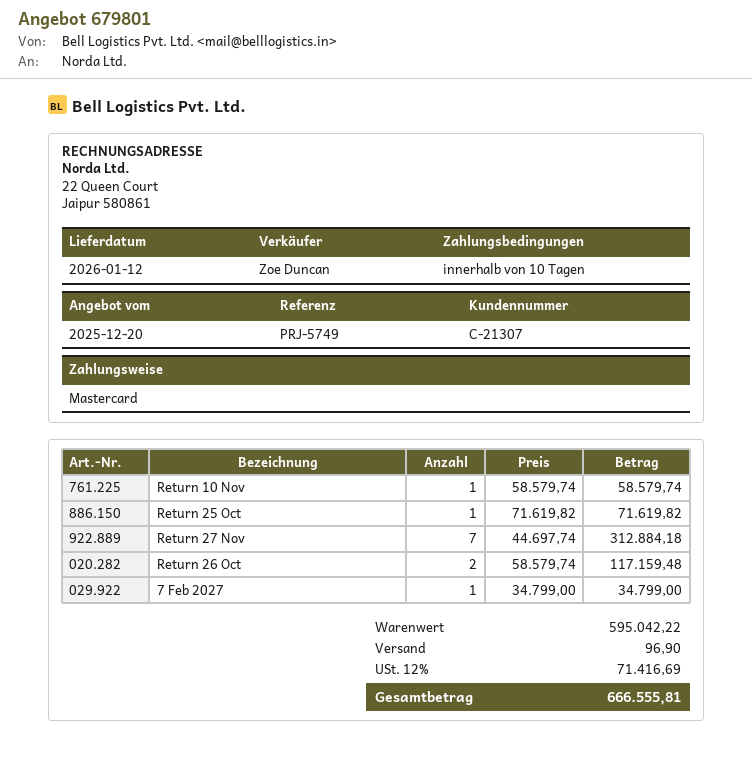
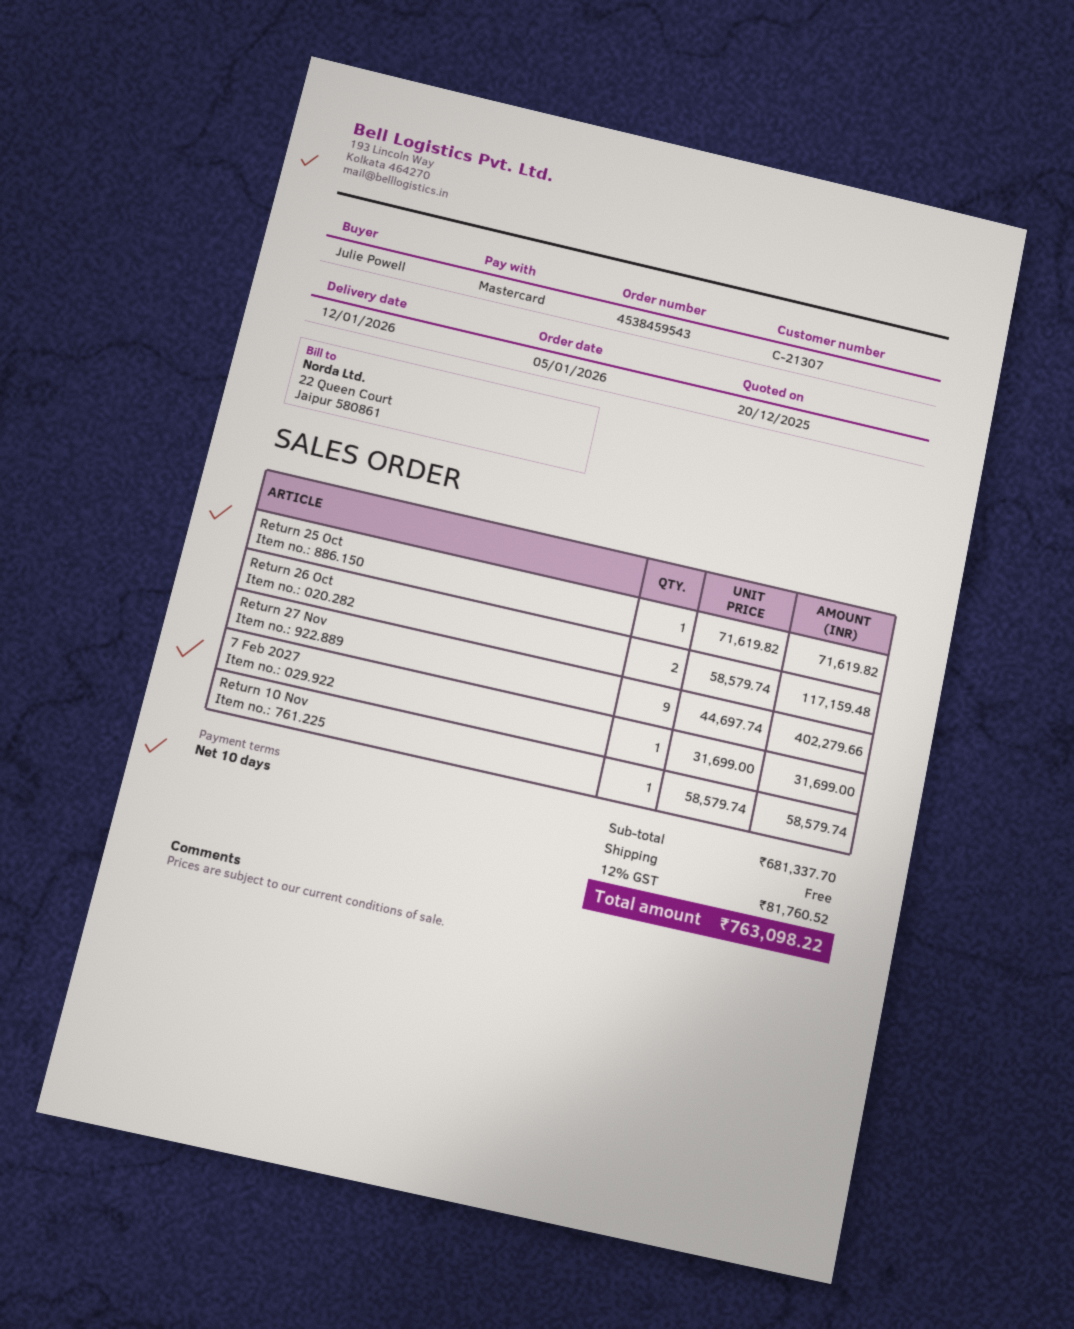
Return 27 Nov: 7 x 44697.74 = 312884.18 -> 9 x 44697.74 = 402279.66
7 Feb 2027: 1 x 34799.00 = 34799.00 -> 1 x 31699.00 = 31699.00
subtotal: 595042.22 -> 681337.70
shipping: 96.90 -> 0.00
tax: 12% = 71416.69 -> 12% = 81760.52
total: 666555.81 -> 763098.22

